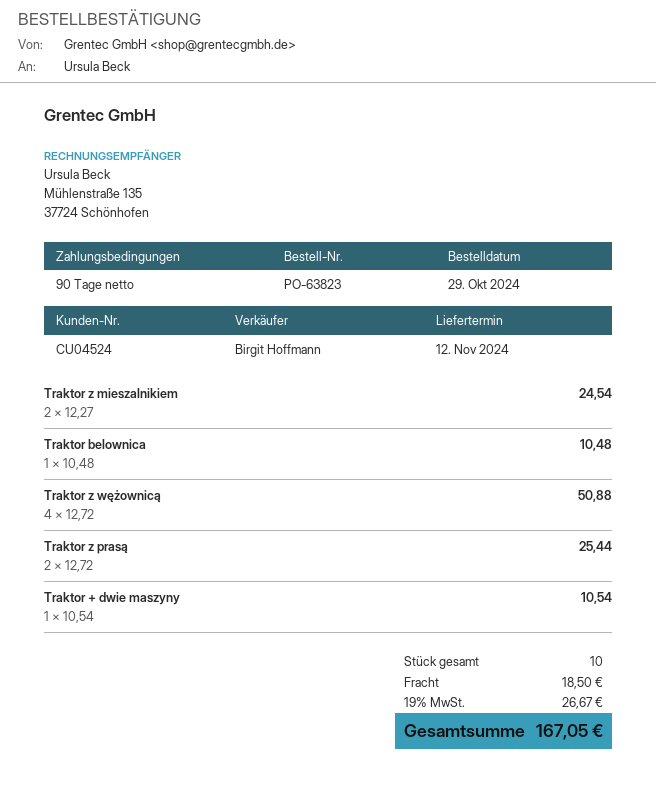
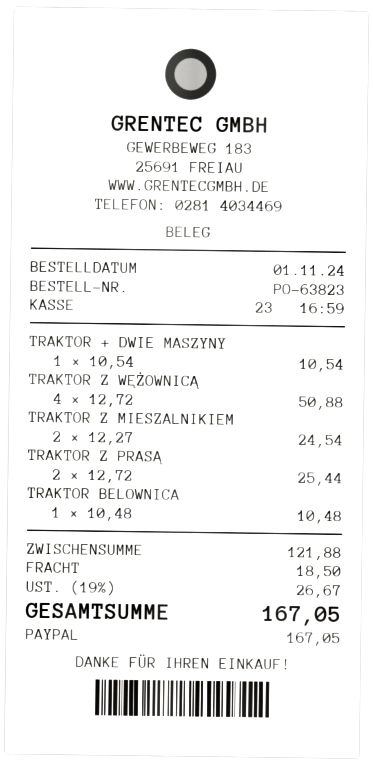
order date: 2024-10-29 -> 2024-11-01

